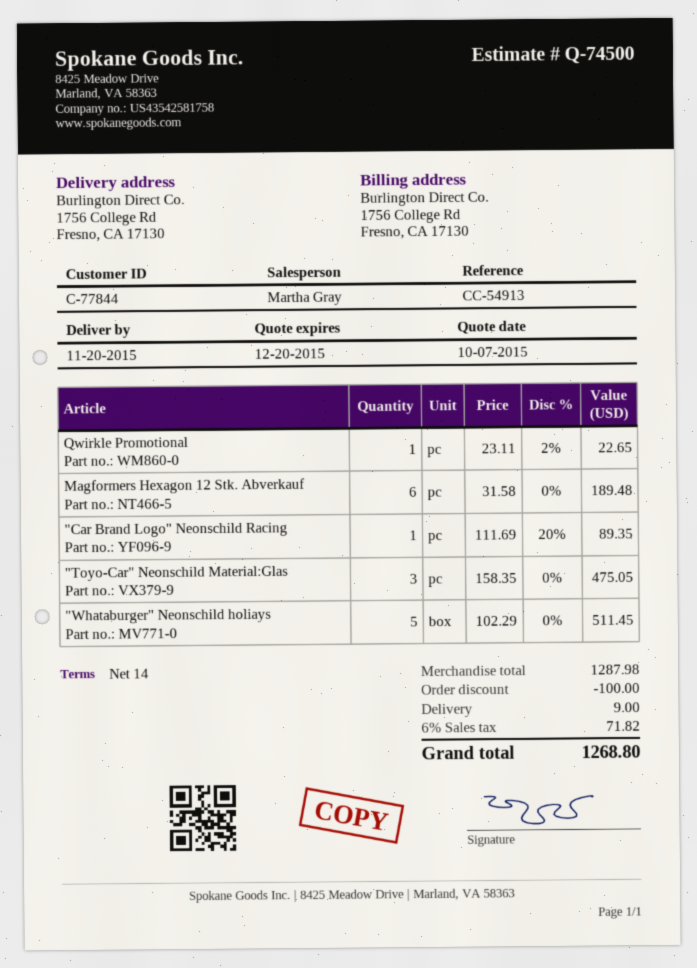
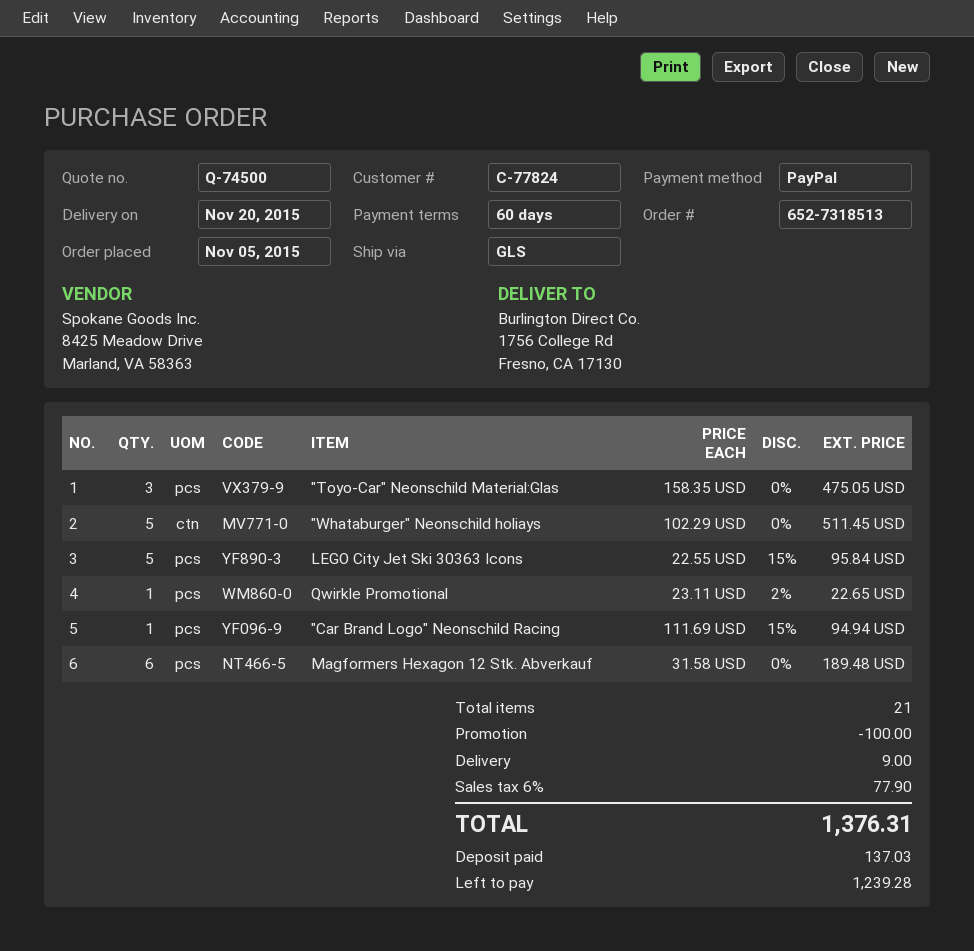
payment terms: 14 days -> 60 days
customer number: C-77844 -> C-77824
"Car Brand Logo" Neonschild Racing: 1 x 111.69 - 20% = 89.35 -> 1 x 111.69 - 15% = 94.94
LEGO City Jet Ski 30363 Icons: none -> 5 x 22.55 - 15% = 95.84
tax: 6% = 71.82 -> 6% = 77.90
total: 1268.80 -> 1376.31

